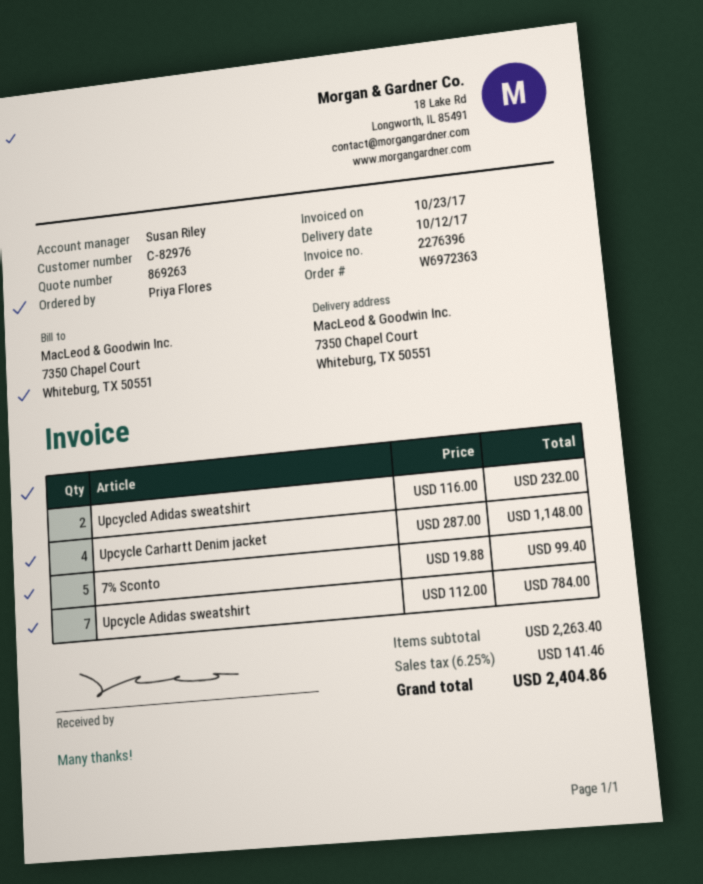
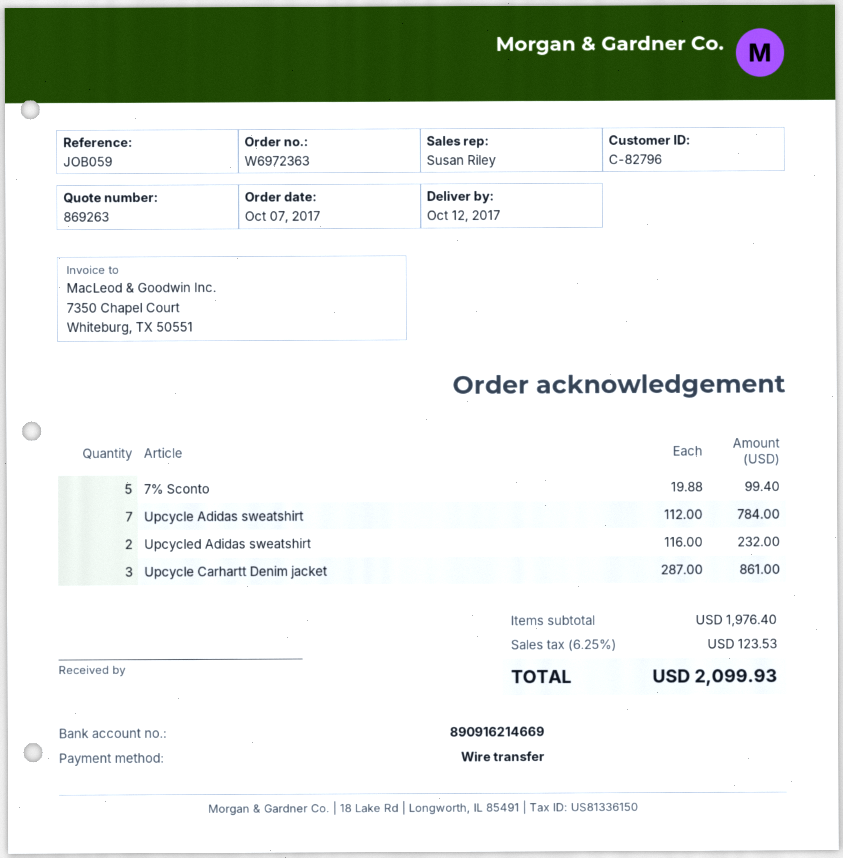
customer number: C-82976 -> C-82796
Upcycle Carhartt Denim jacket: 4 x 287.00 = 1148.00 -> 3 x 287.00 = 861.00
subtotal: 2263.40 -> 1976.40
tax: 6.25% = 141.46 -> 6.25% = 123.53
total: 2404.86 -> 2099.93

